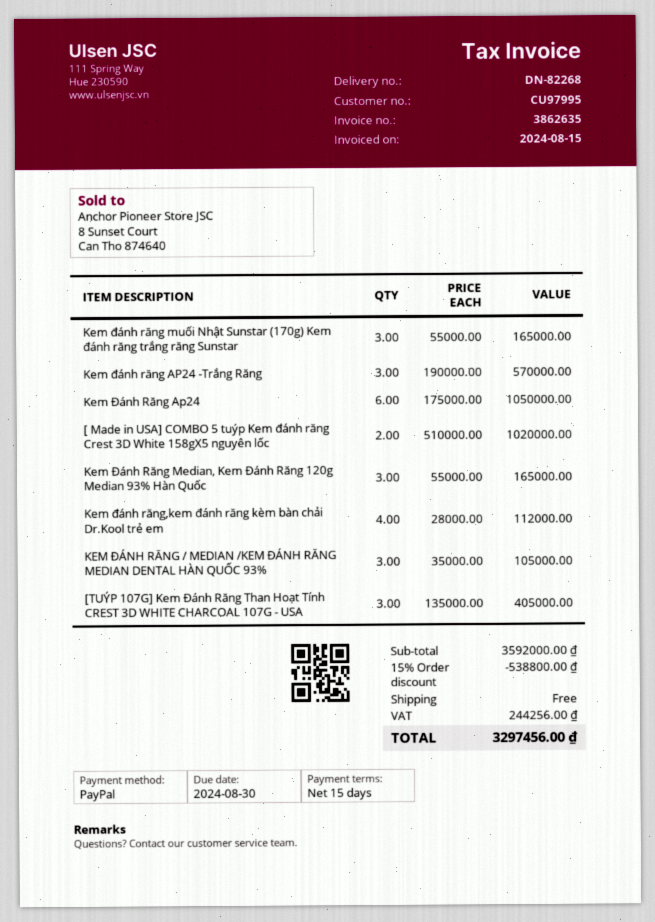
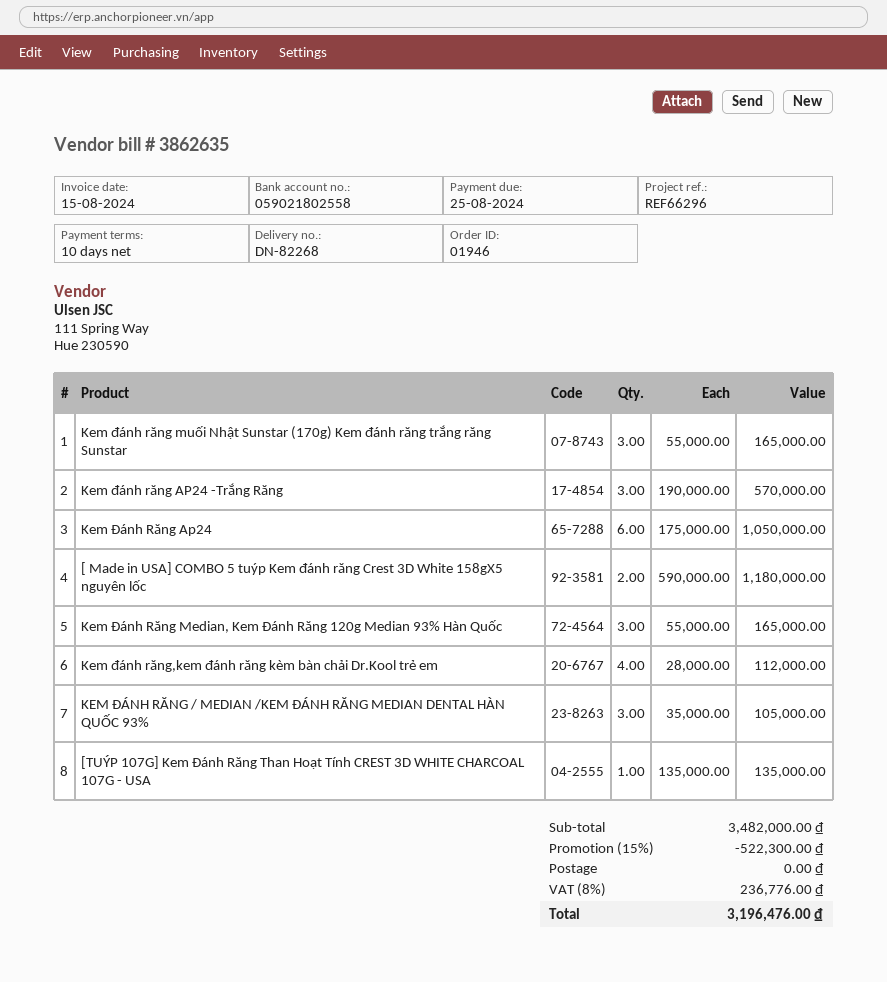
payment terms: 15 days -> 10 days
due date: 2024-08-30 -> 2024-08-25
[ Made in USA] COMBO 5 tuýp Kem đánh răng Crest 3D White 158gX5 nguyên lốc: 2 x 510000.00 = 1020000.00 -> 2 x 590000.00 = 1180000.00
[TUÝP 107G] Kem Đánh Răng Than Hoạt Tính CREST 3D WHITE CHARCOAL 107G - USA: 3 x 135000.00 = 405000.00 -> 1 x 135000.00 = 135000.00
subtotal: 3592000.00 -> 3482000.00
discount: 15% = 538800.00 -> 15% = 522300.00
tax: 244256.00 -> 236776.00
total: 3297456.00 -> 3196476.00

